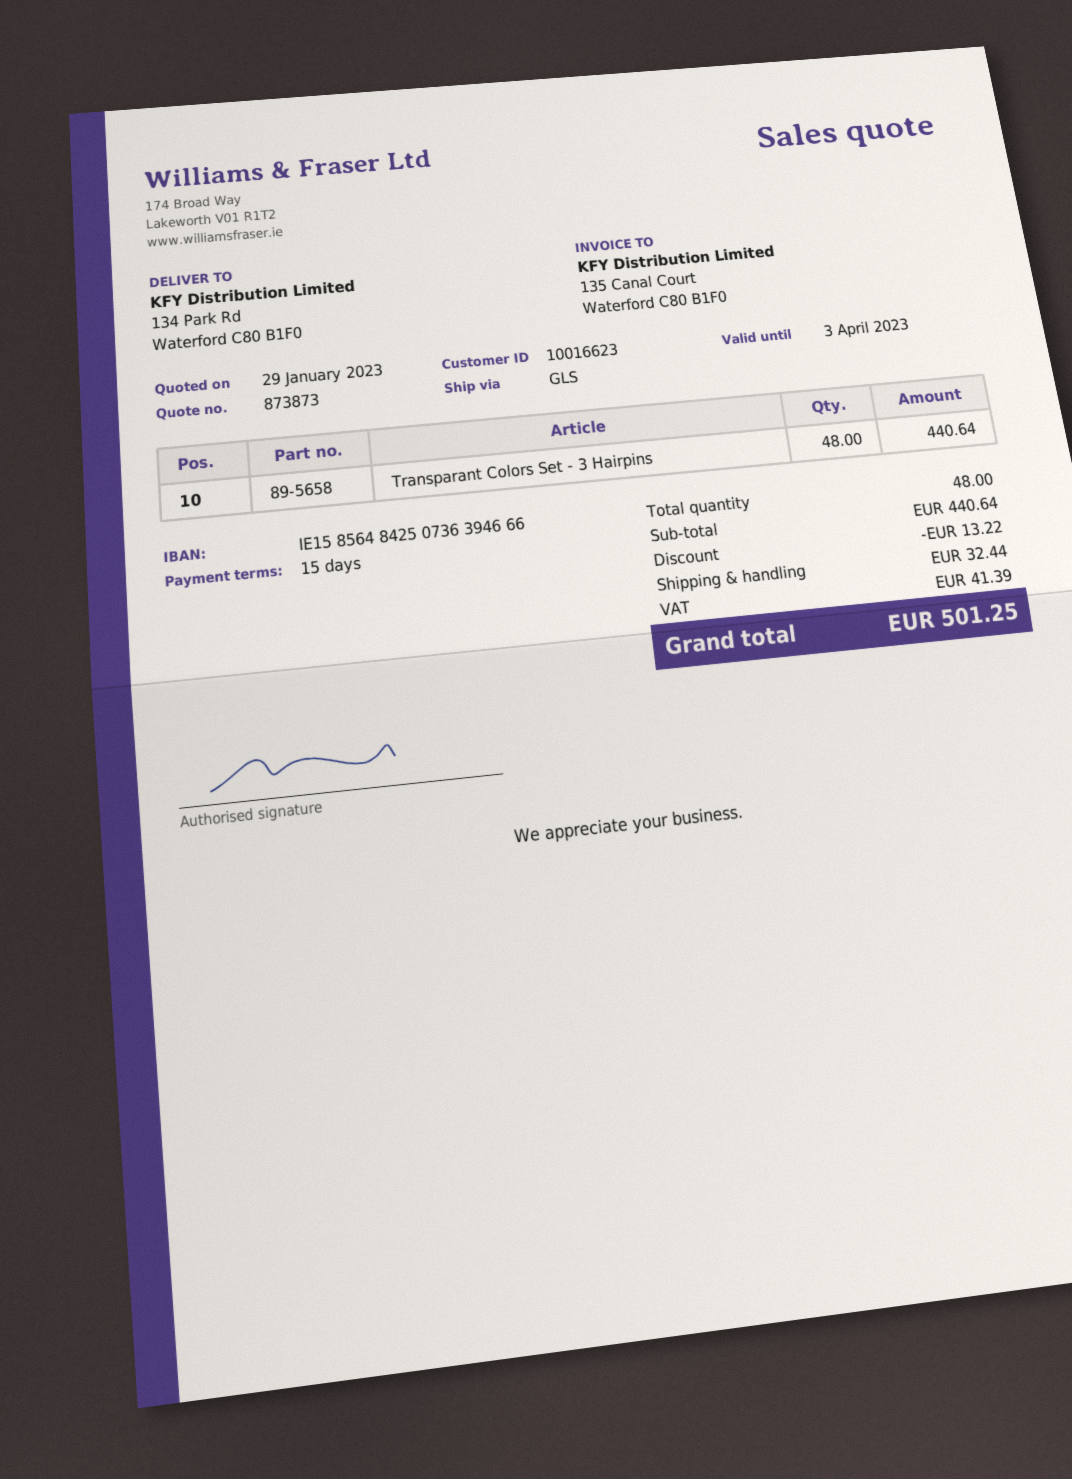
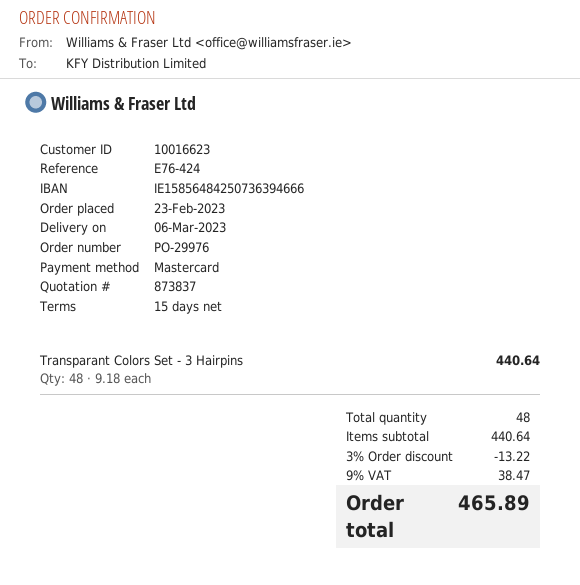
quote number: 873873 -> 873837
shipping: 32.44 -> none
tax: 41.39 -> 38.47
total: 501.25 -> 465.89

